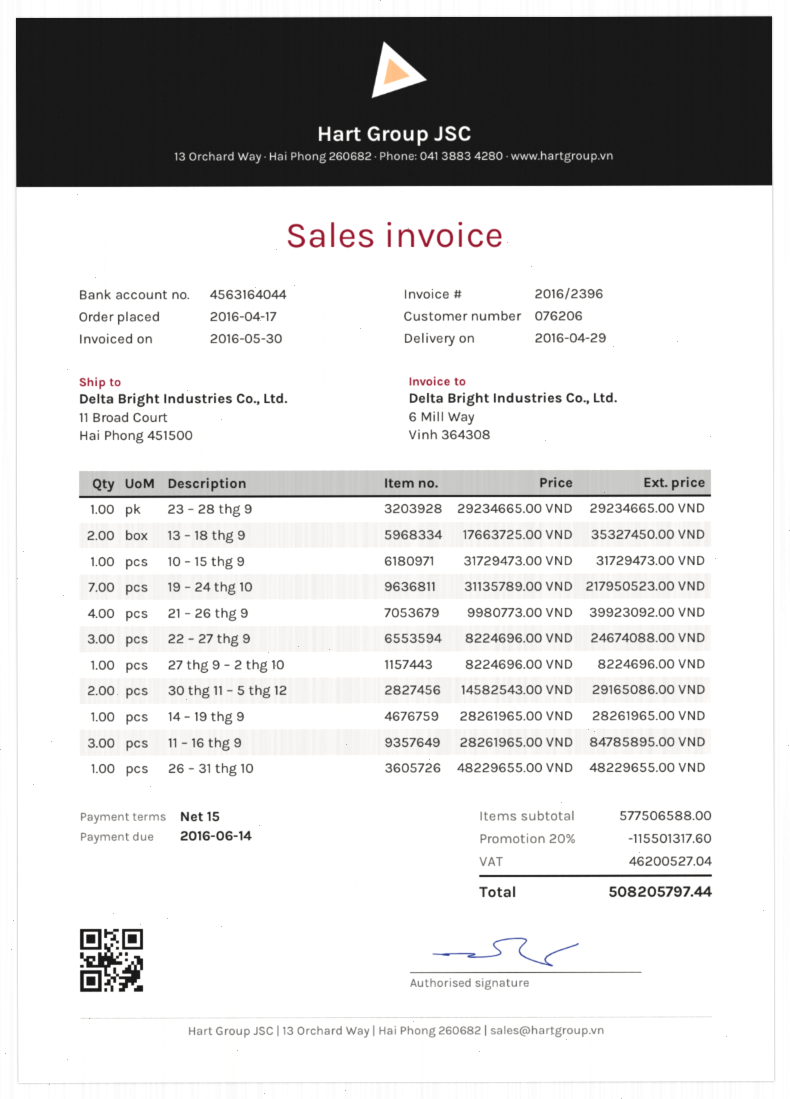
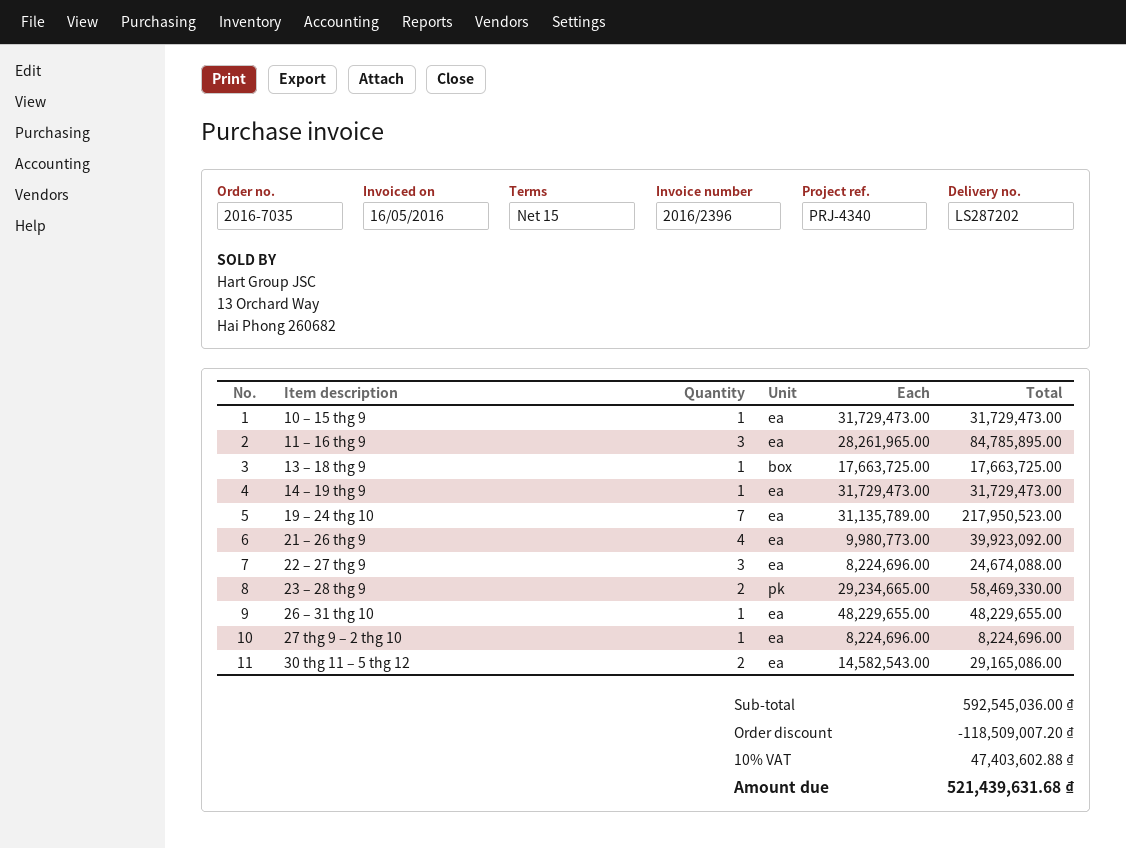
invoice date: 2016-05-30 -> 2016-05-16
23 – 28 thg 9: 1 x 29234665.00 = 29234665.00 -> 2 x 29234665.00 = 58469330.00
13 – 18 thg 9: 2 x 17663725.00 = 35327450.00 -> 1 x 17663725.00 = 17663725.00
14 – 19 thg 9: 1 x 28261965.00 = 28261965.00 -> 1 x 31729473.00 = 31729473.00
subtotal: 577506588.00 -> 592545036.00
discount: 115501317.60 -> 118509007.20
tax: 46200527.04 -> 47403602.88
total: 508205797.44 -> 521439631.68

